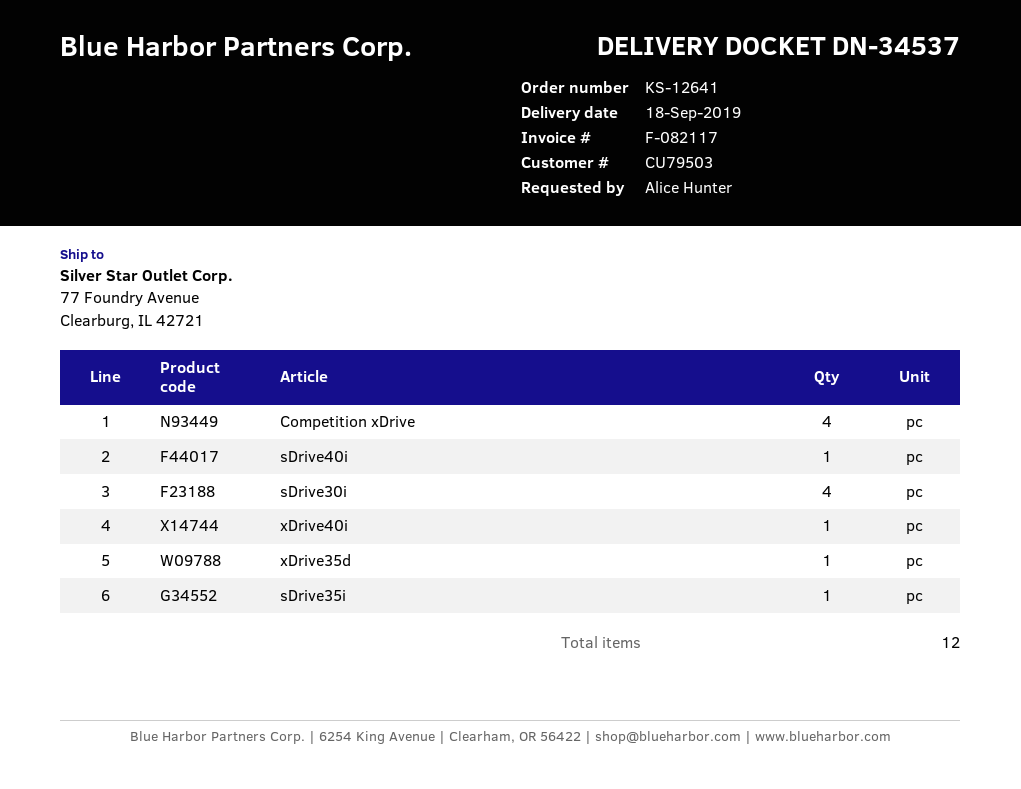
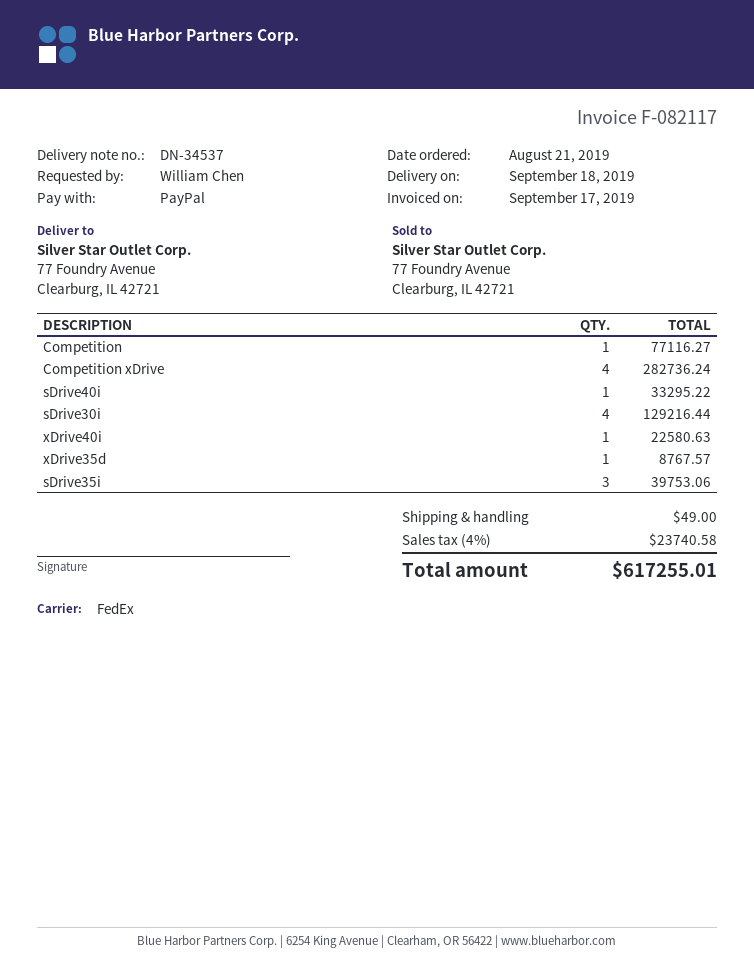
ordered by: Alice Hunter -> William Chen
sDrive35i: 1 -> 3
Competition: none -> 1

